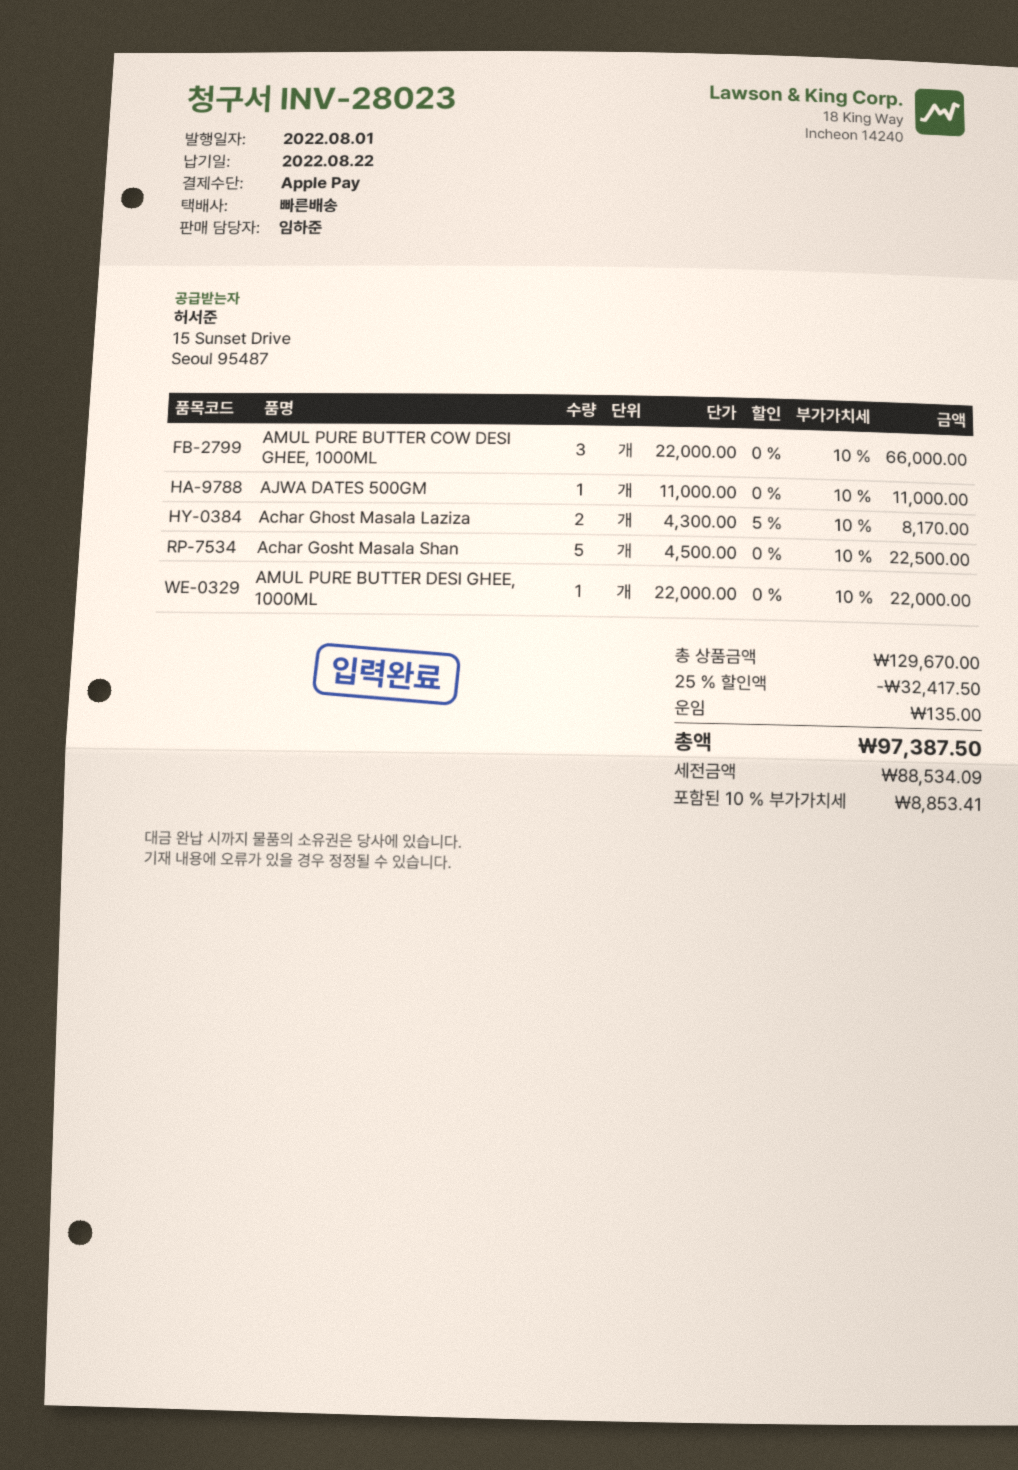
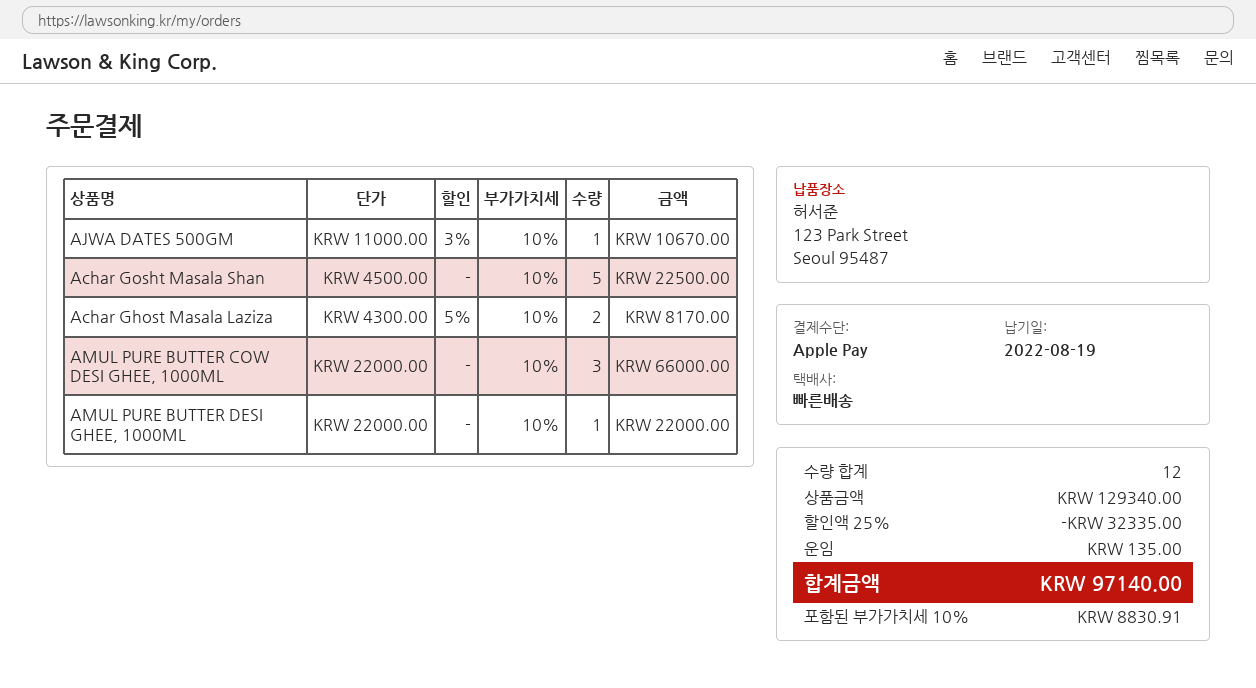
delivery date: 2022-08-22 -> 2022-08-19
AJWA DATES 500GM: 1 x 11000.00 = 11000.00 -> 1 x 11000.00 - 3% = 10670.00
subtotal: 129670.00 -> 129340.00
discount: 25% = 32417.50 -> 25% = 32335.00
tax: 10% = 8853.41 -> 10% = 8830.91
total: 97387.50 -> 97140.00

